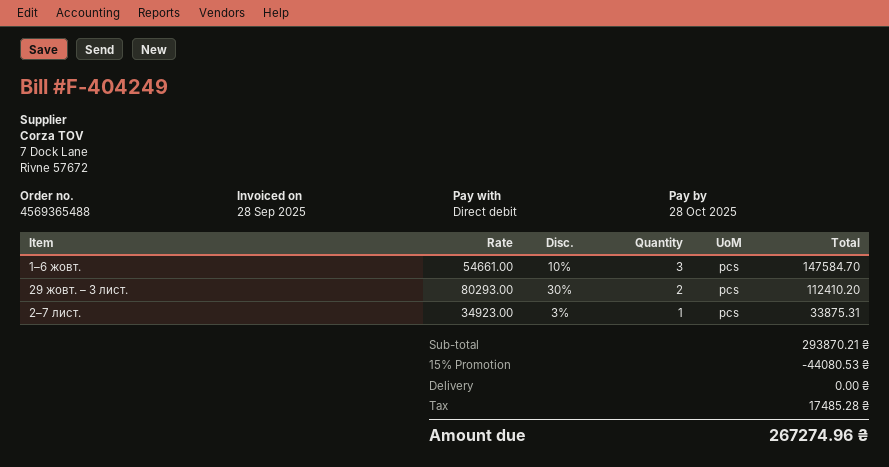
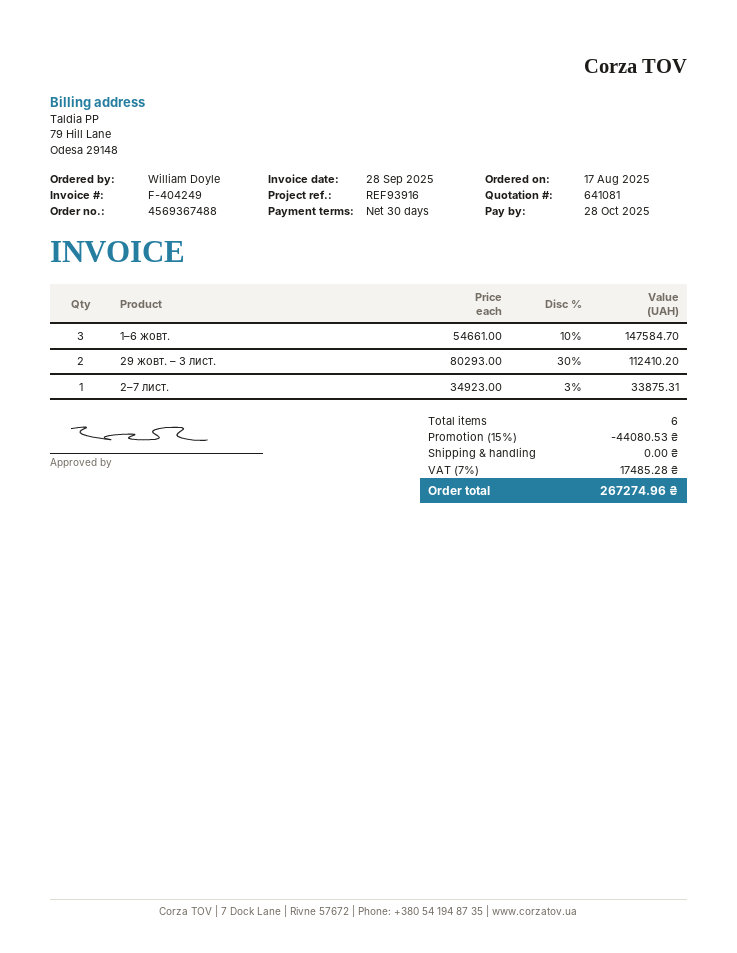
order number: 4569365488 -> 4569367488

